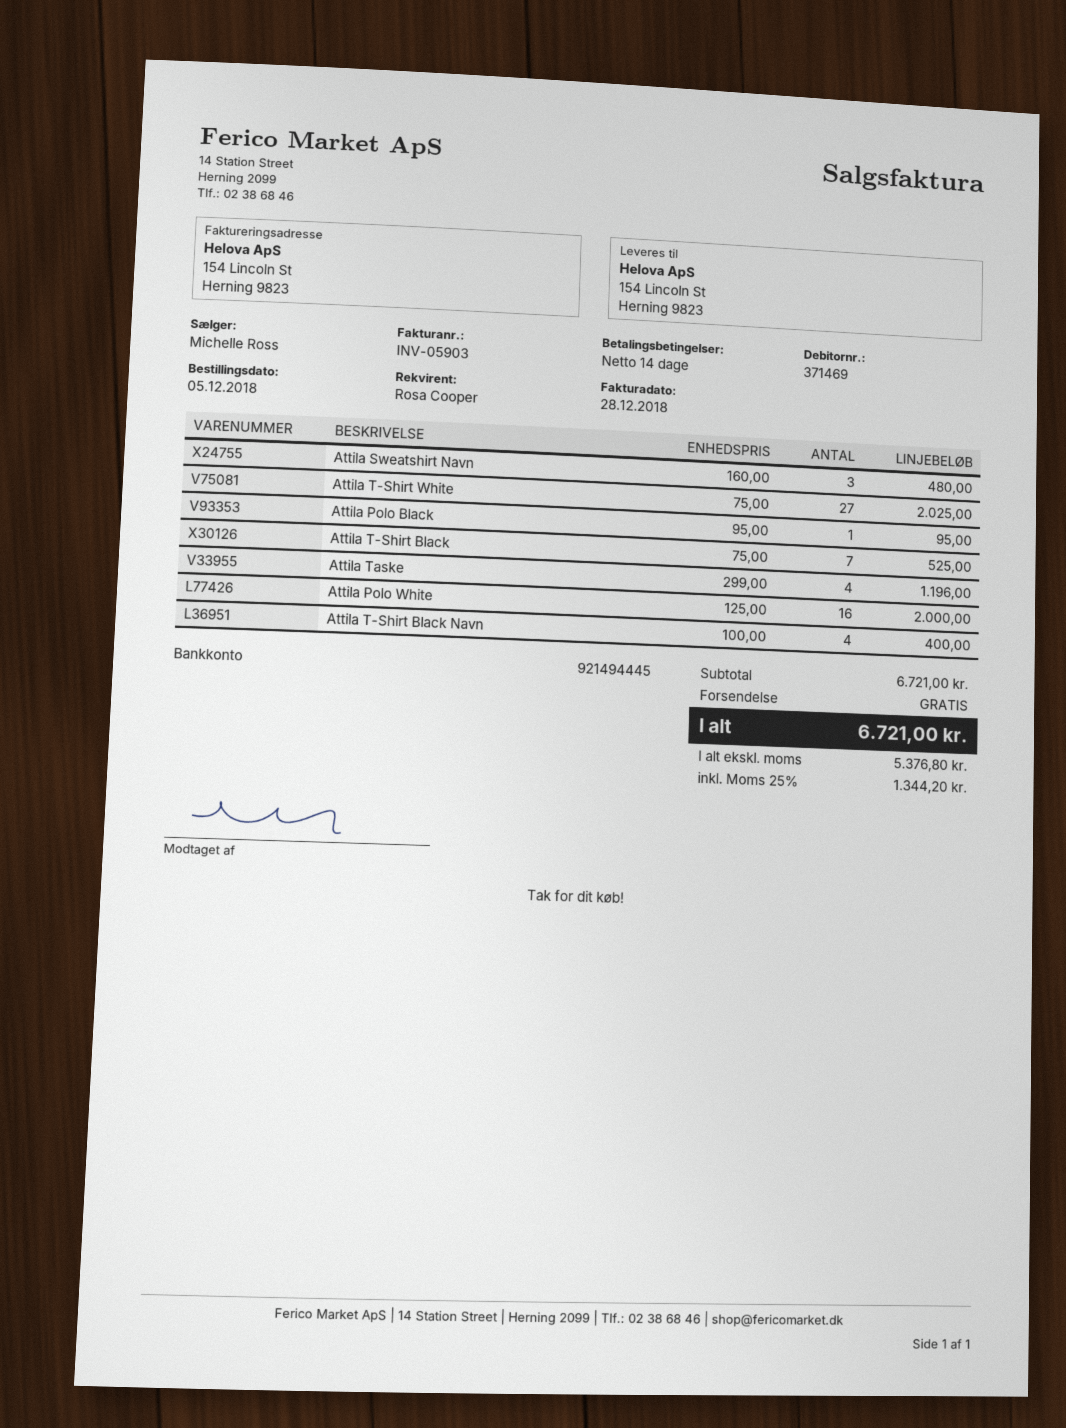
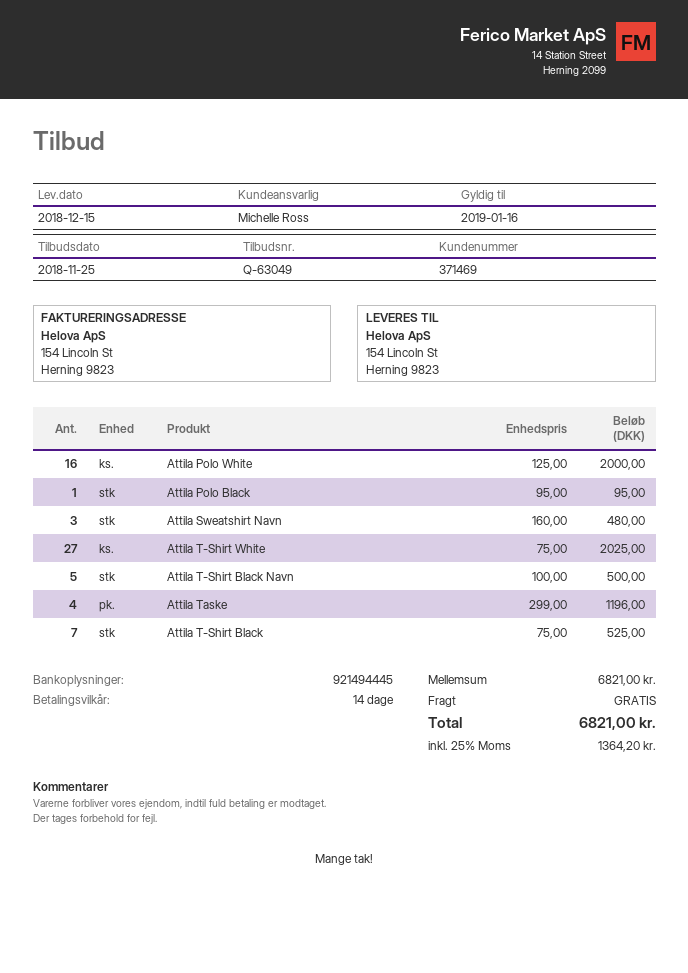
Attila T-Shirt Black Navn: 4 x 100.00 = 400.00 -> 5 x 100.00 = 500.00
subtotal: 6721.00 -> 6821.00
tax: 25% = 1344.20 -> 25% = 1364.20
total: 6721.00 -> 6821.00

